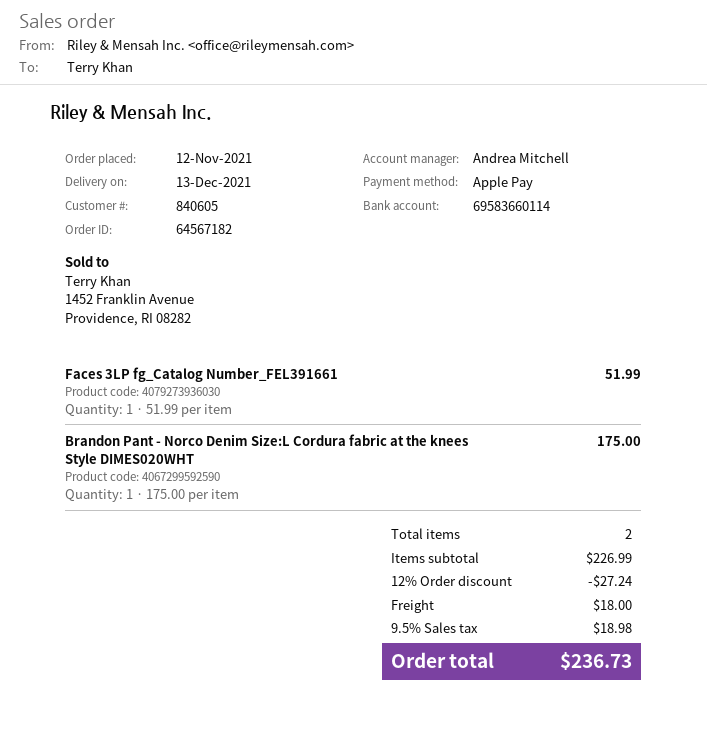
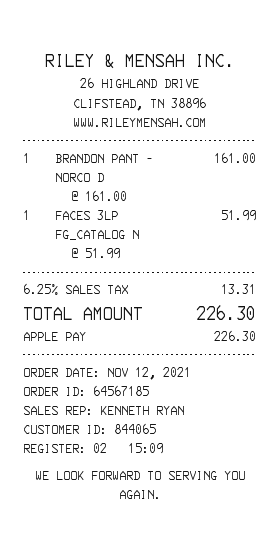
order number: 64567182 -> 64567185
customer number: 840605 -> 844065
sales rep: Andrea Mitchell -> KENNETH RYAN
Brandon Pant - Norco Denim Size:L Cordura fabric at the knees Style DIMES020WHT: 1 x 175.00 = 175.00 -> 1 x 161.00 = 161.00
discount: 12% = 27.24 -> none
shipping: 18.00 -> none
tax: 9.5% = 18.98 -> 6.25% = 13.31
total: 236.73 -> 226.30

